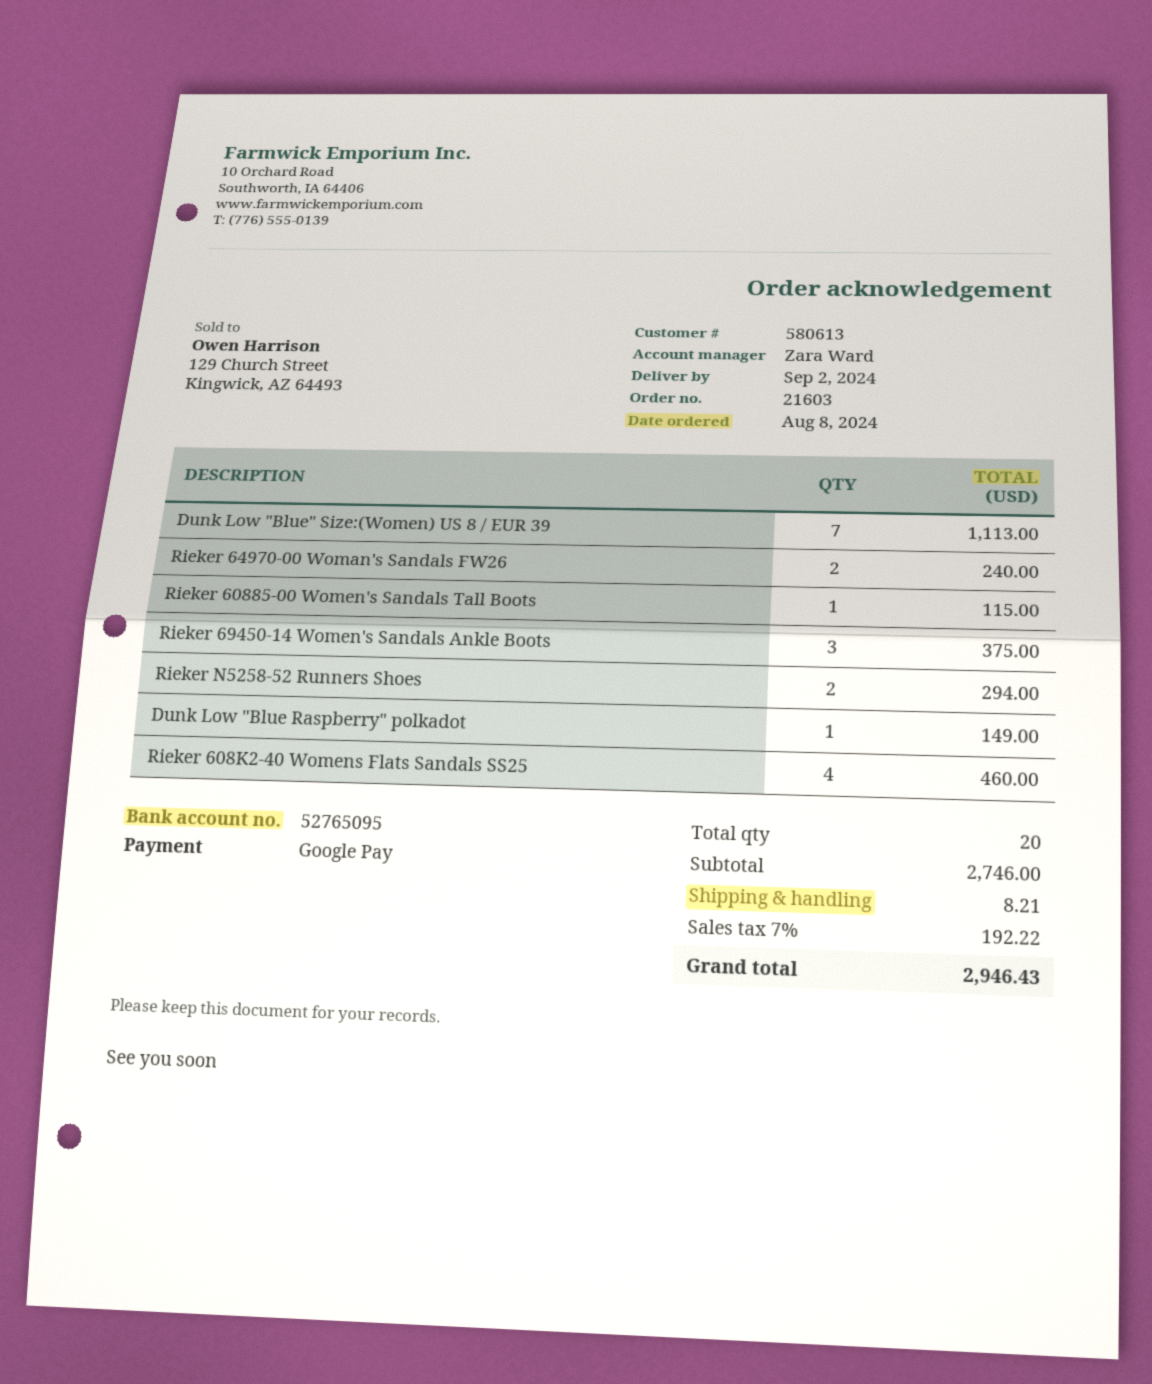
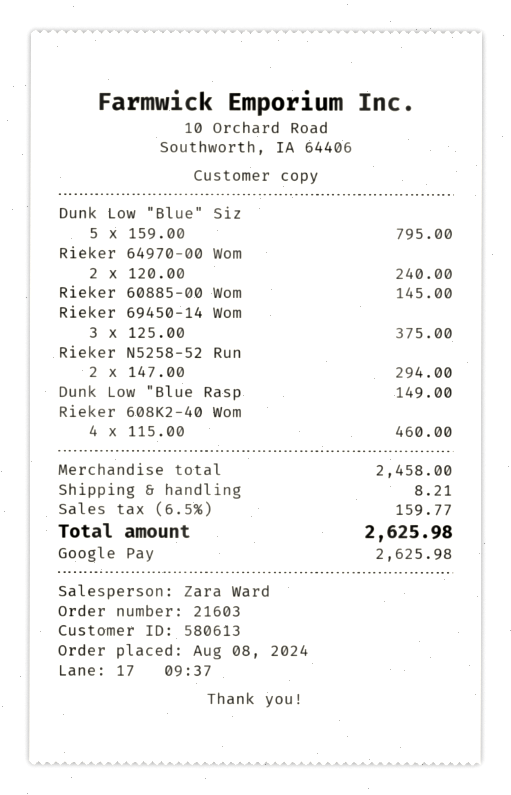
Dunk Low "Blue" Size:(Women) US 8 / EUR 39: 7 for 1113.00 -> 5 for 795.00
Rieker 60885-00 Women's Sandals Tall Boots: 1 for 115.00 -> 1 for 145.00
subtotal: 2746.00 -> 2458.00
tax: 7% = 192.22 -> 6.5% = 159.77
total: 2946.43 -> 2625.98

